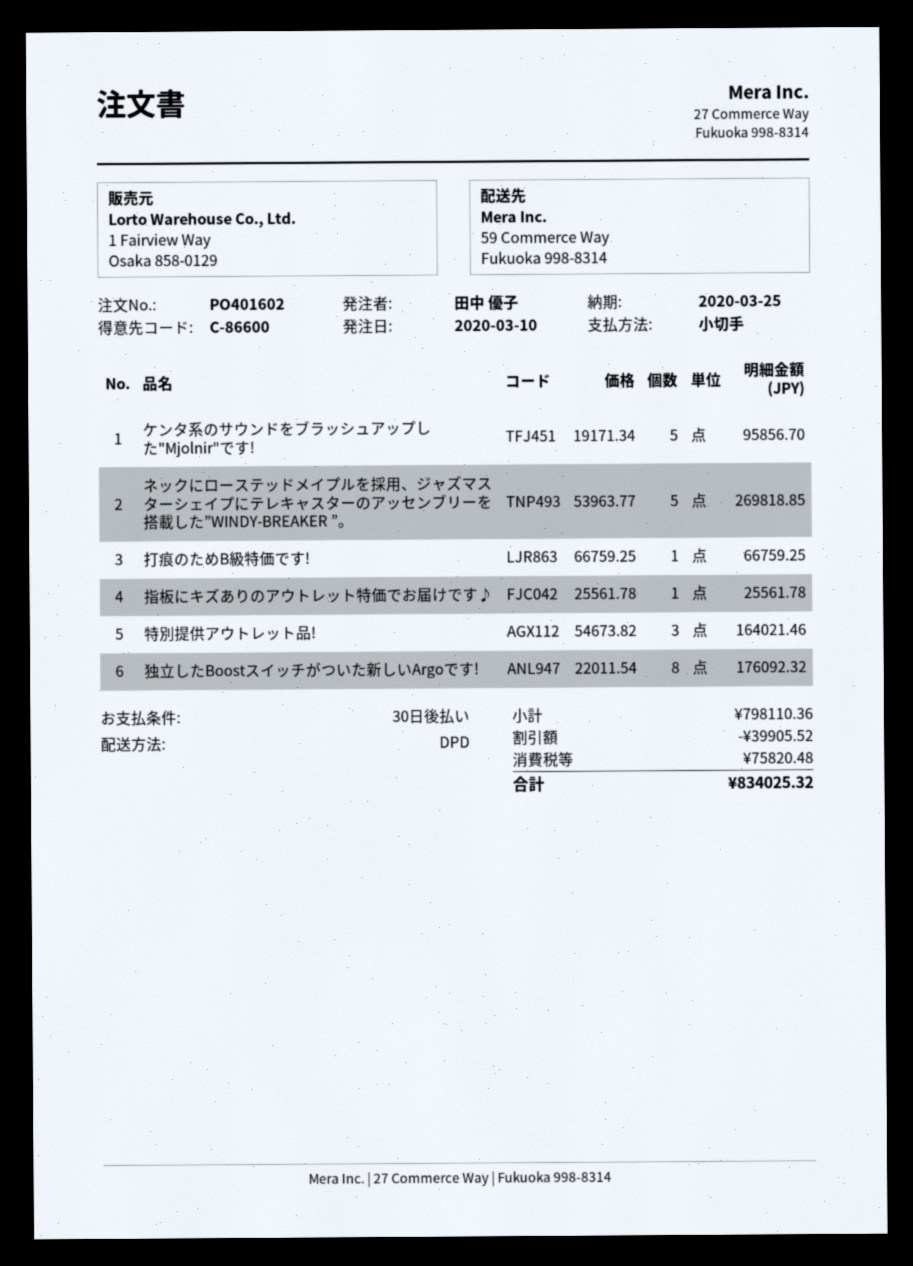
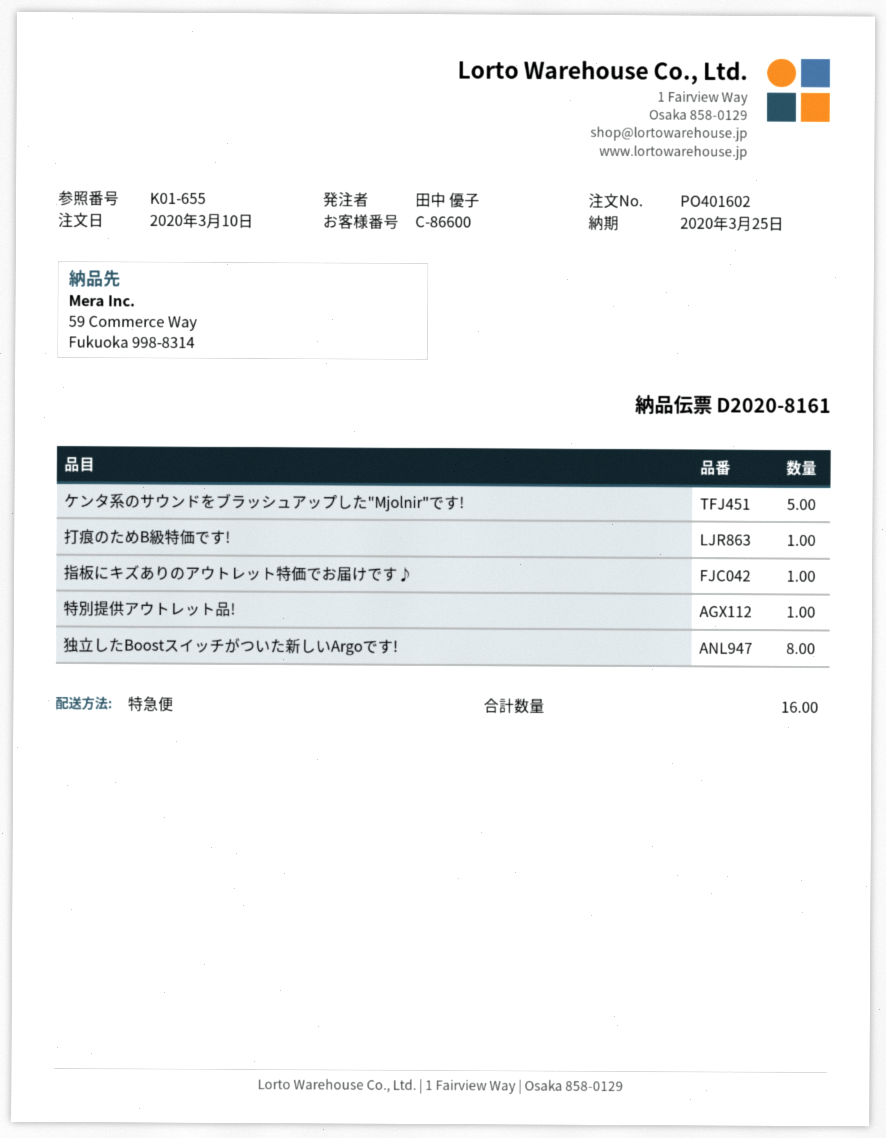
shipping method: DPD -> express
ネックにローステッドメイプルを採用、ジャズマスターシェイプにテレキャスターのアッセンブリーを搭載した”WINDY-BREAKER ”。: 5 -> none
特別提供アウトレット品!: 3 -> 1

